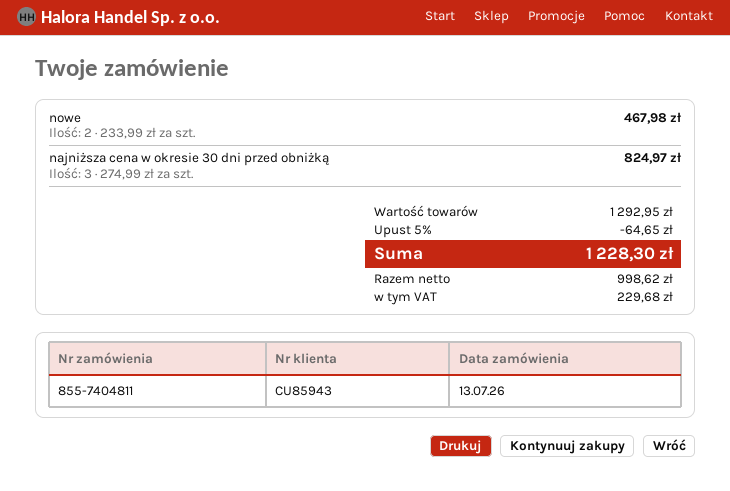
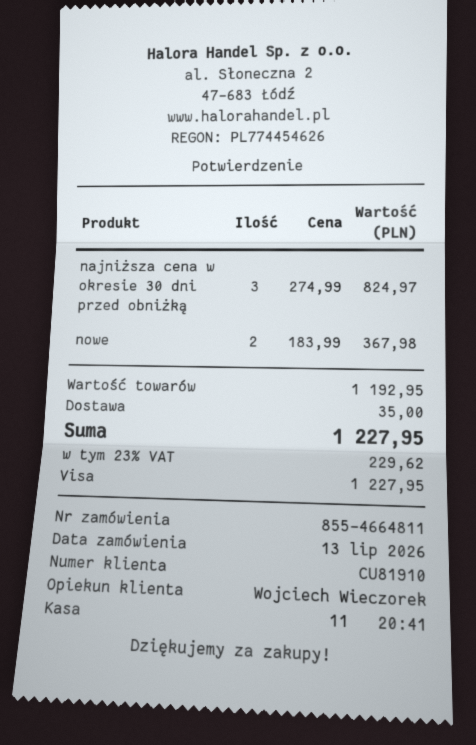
order number: 855-7404811 -> 855-4664811
customer number: CU85943 -> CU81910
nowe: 2 x 233.99 = 467.98 -> 2 x 183.99 = 367.98
subtotal: 1292.95 -> 1192.95
discount: 5% = 64.65 -> none
shipping: none -> 35.00
tax: 229.68 -> 229.62
total: 1228.30 -> 1227.95

